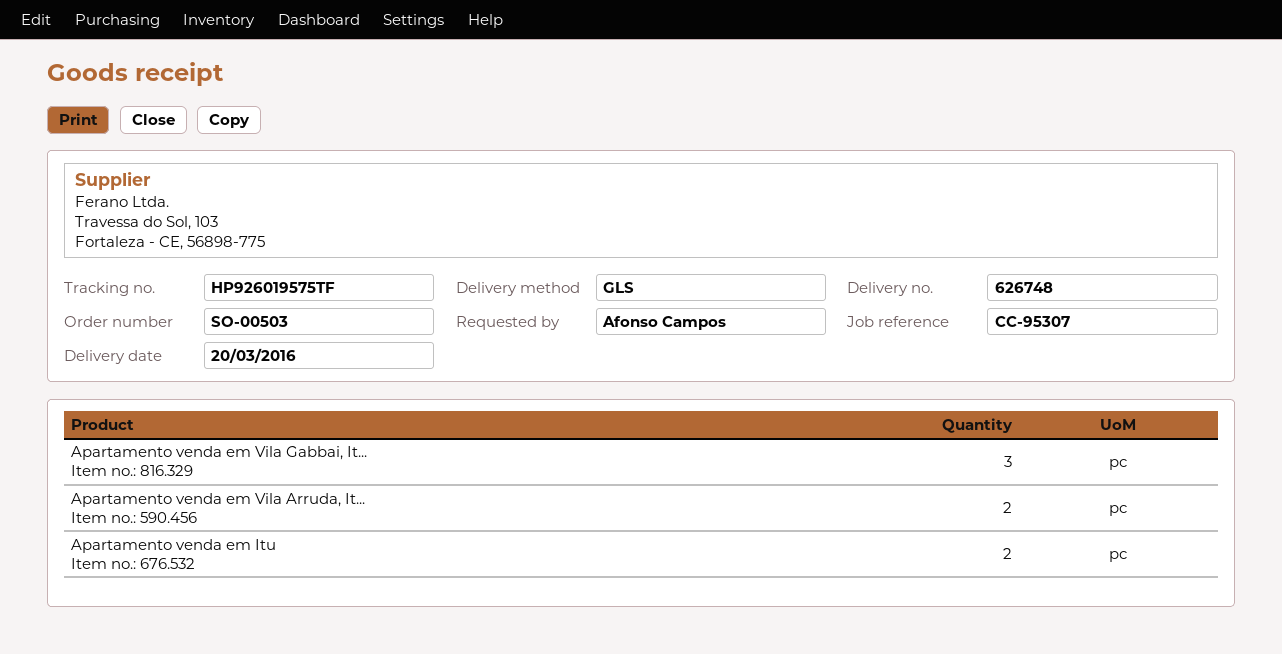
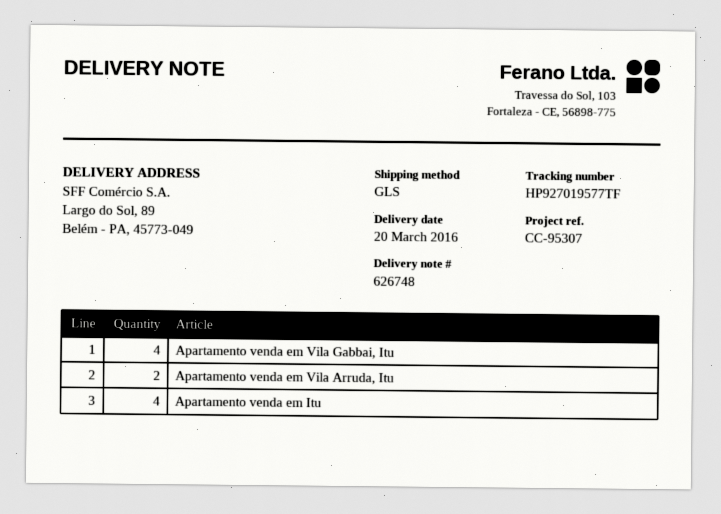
tracking number: HP926019575TF -> HP927019577TF
Apartamento venda em Vila Gabbai, It...: 3 -> 4
Apartamento venda em Itu: 2 -> 4

